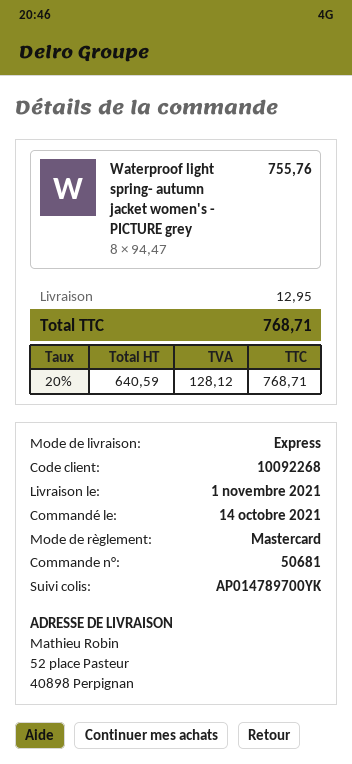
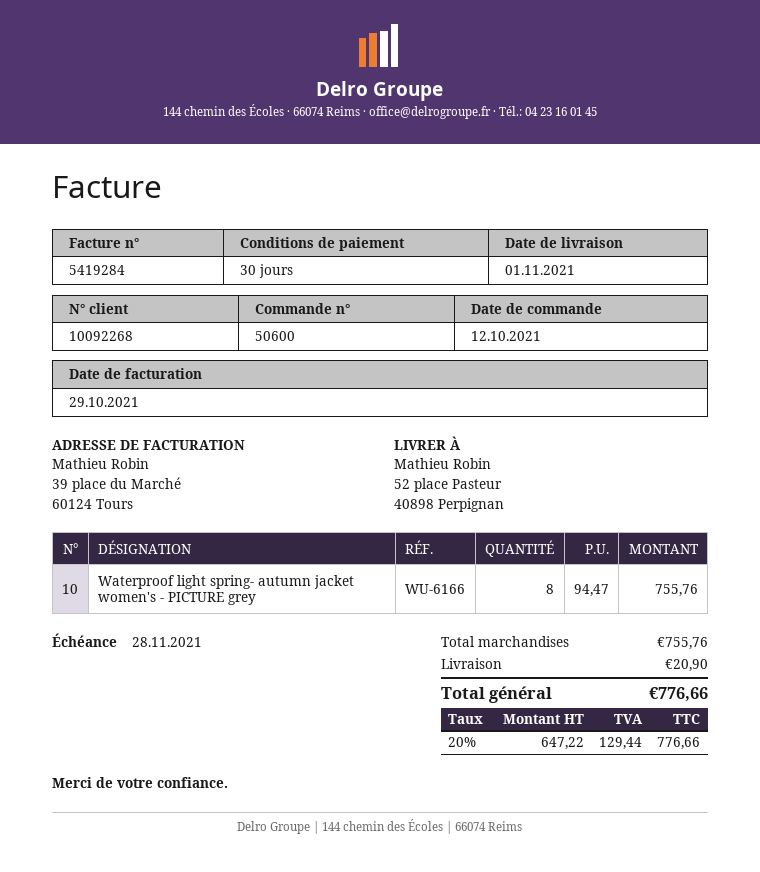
order number: 50681 -> 50600
order date: 2021-10-14 -> 2021-10-12
shipping: 12.95 -> 20.90
net: 640.59 -> 647.22
tax: 20% = 128.12 -> 20% = 129.44
total: 768.71 -> 776.66

